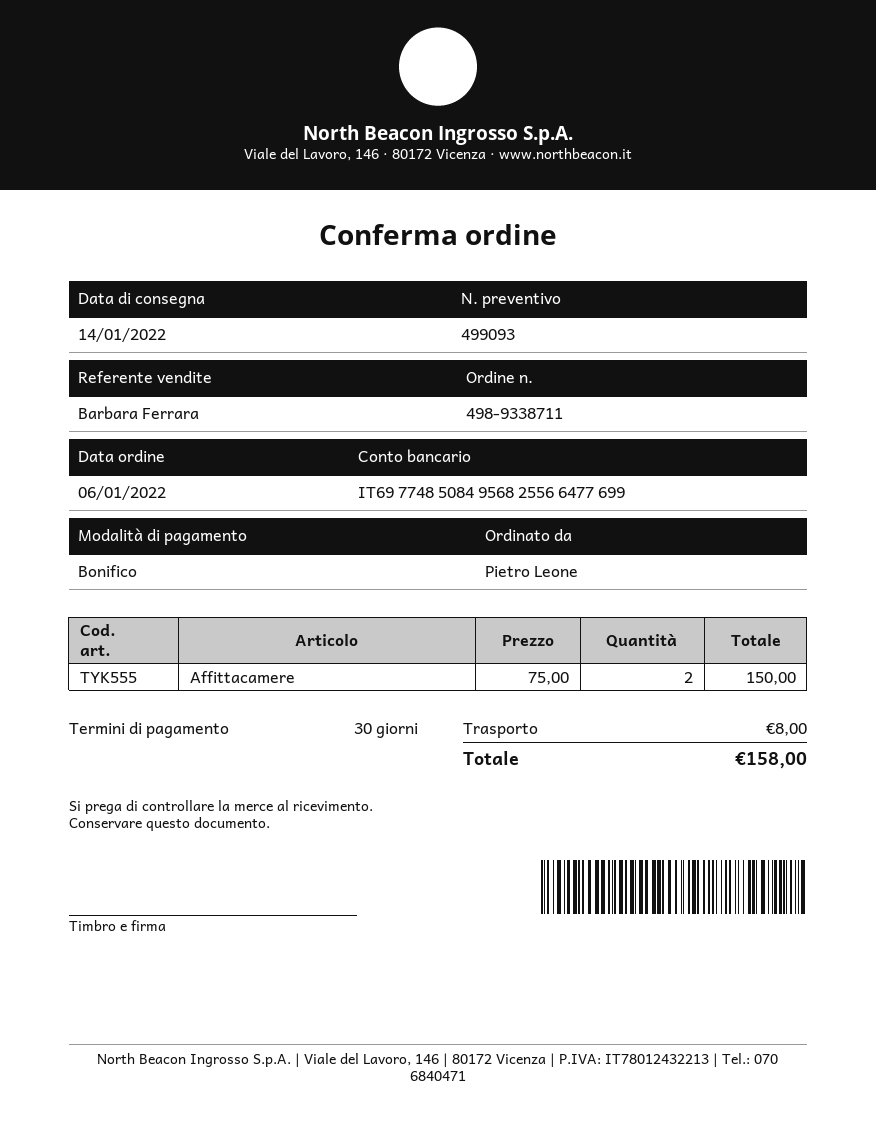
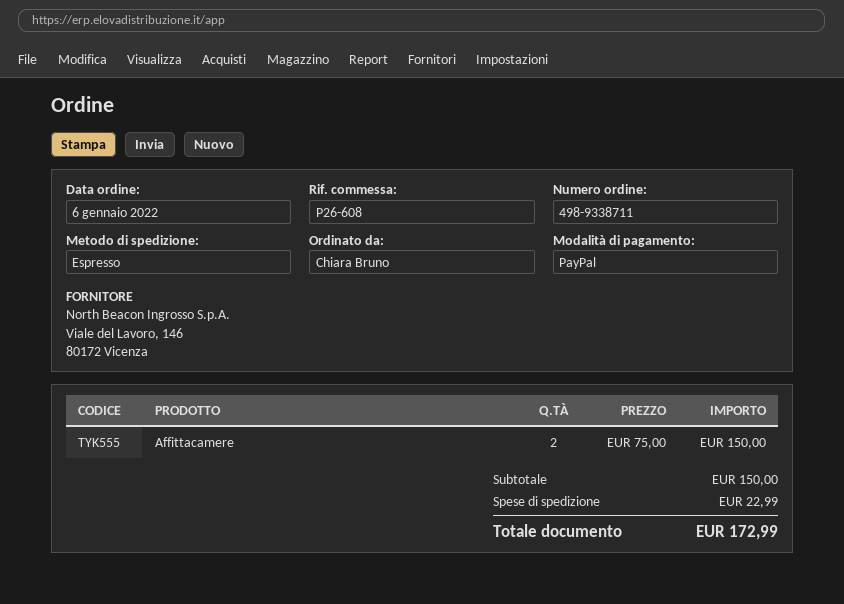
ordered by: Pietro Leone -> Chiara Bruno
payment method: bank transfer -> PayPal
shipping: 8.00 -> 22.99
total: 158.00 -> 172.99

